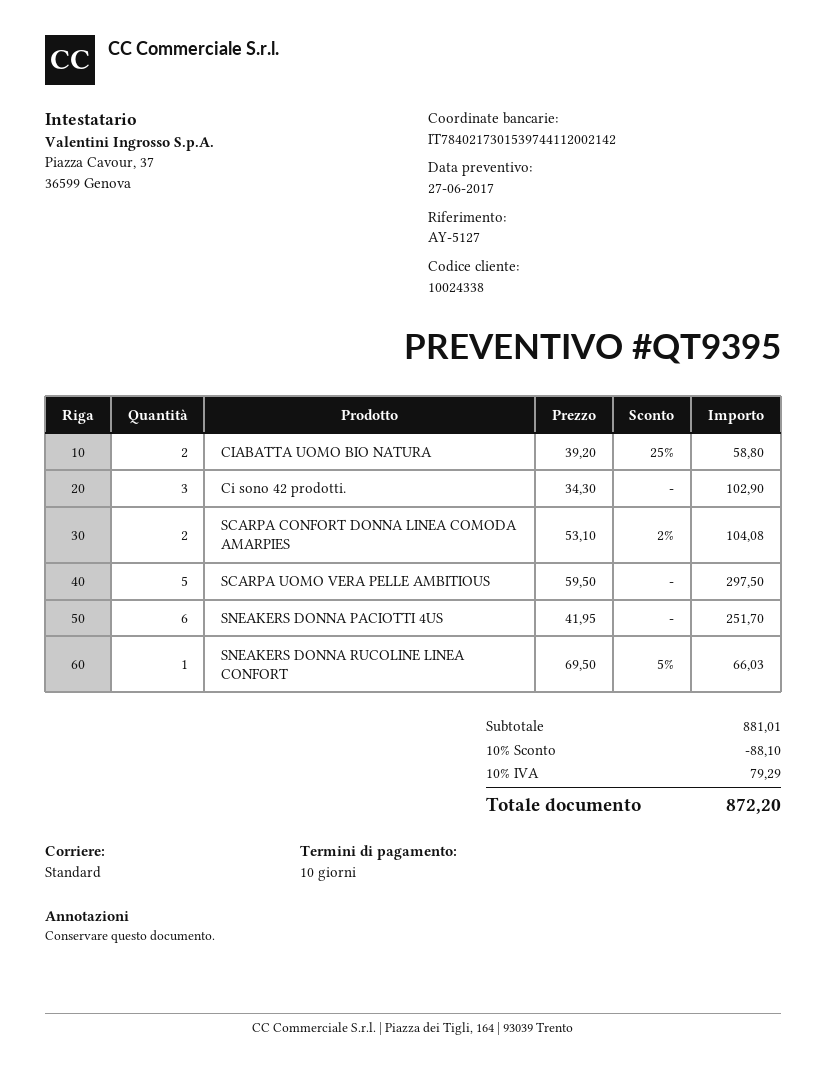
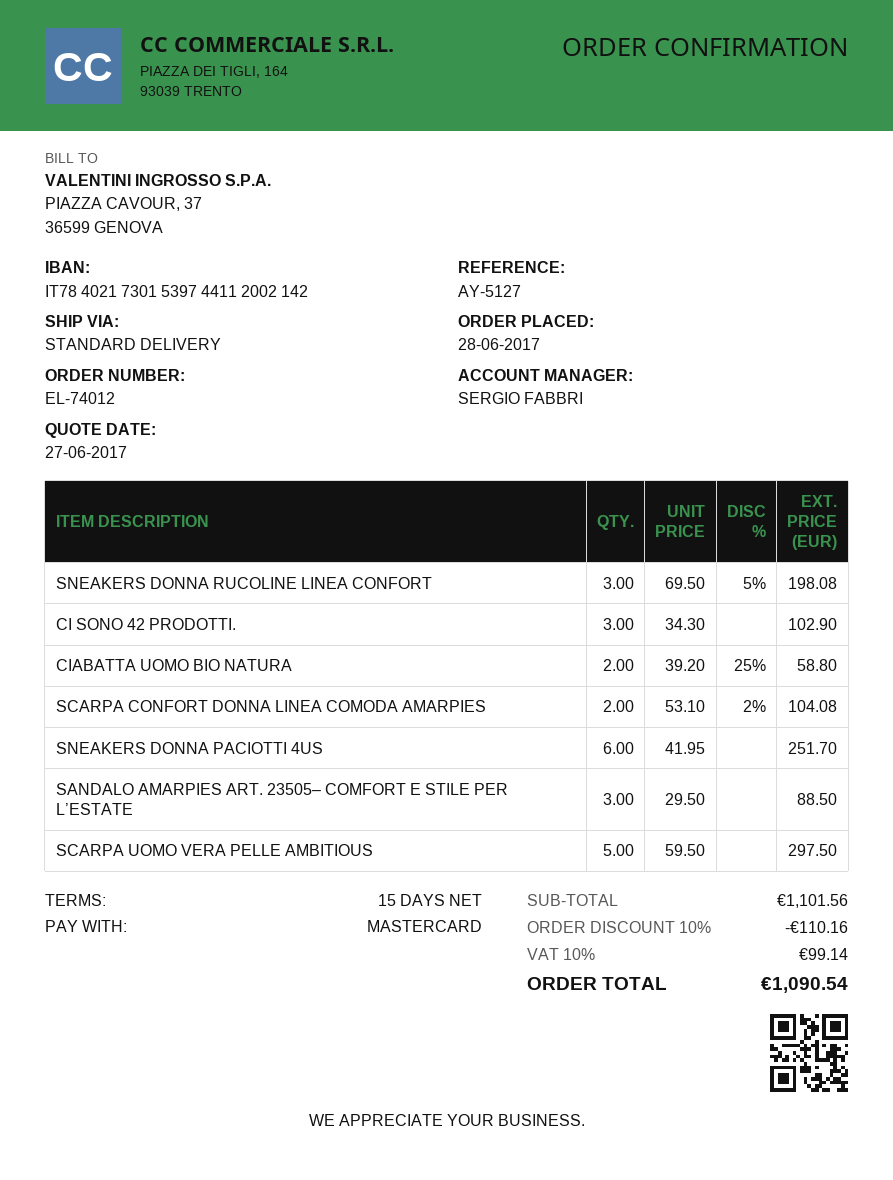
payment terms: 10 days -> 15 days
SNEAKERS DONNA RUCOLINE LINEA CONFORT: 1 x 69.50 - 5% = 66.03 -> 3 x 69.50 - 5% = 198.08
SANDALO AMARPIES ART. 23505– COMFORT E STILE PER L’ESTATE: none -> 3 x 29.50 = 88.50
subtotal: 881.01 -> 1101.56
discount: 10% = 88.10 -> 10% = 110.16
tax: 10% = 79.29 -> 10% = 99.14
total: 872.20 -> 1090.54

